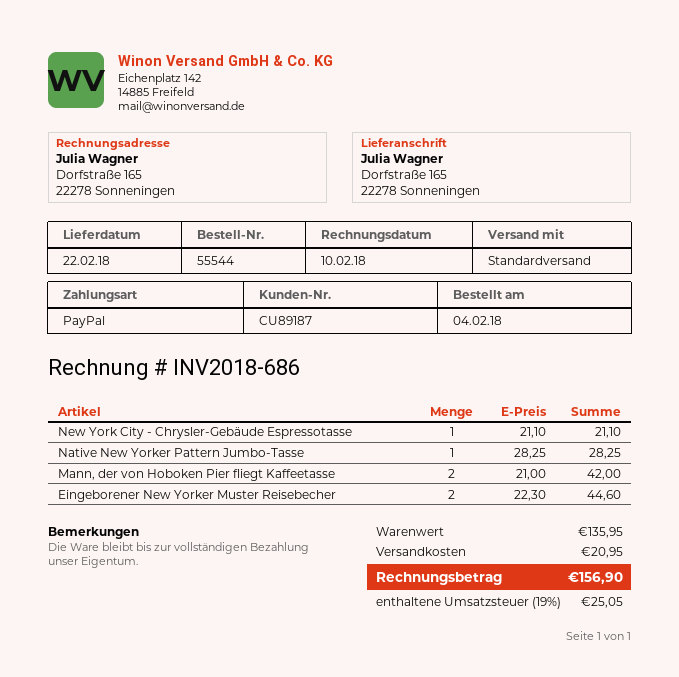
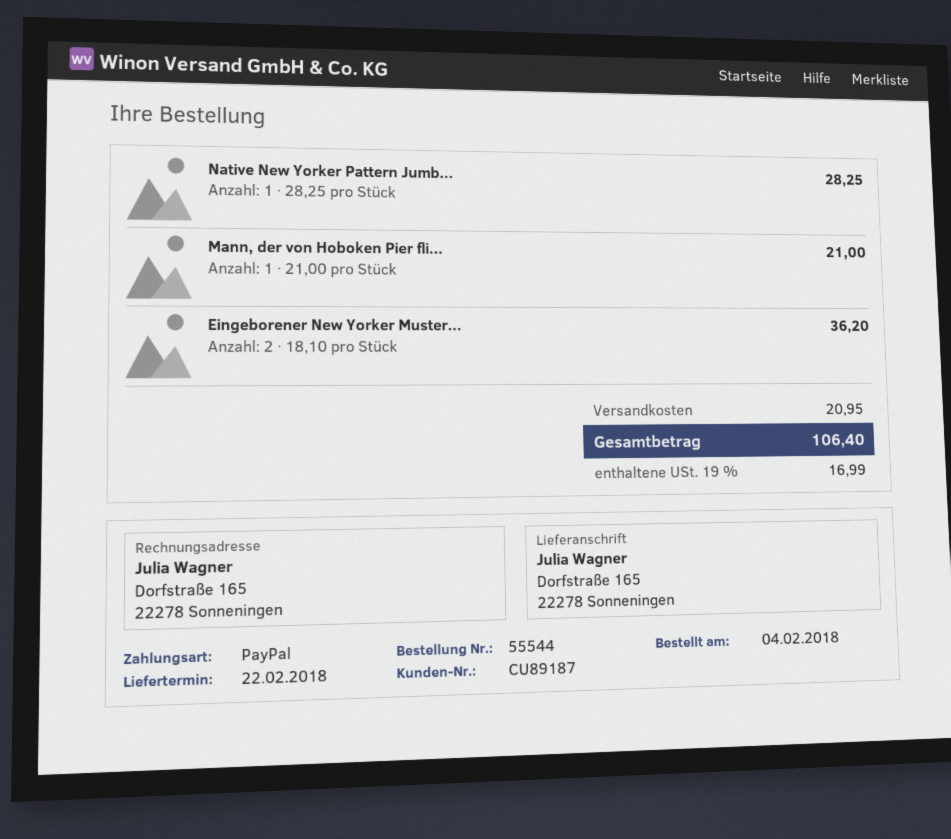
New York City - Chrysler-Gebäude Espressotasse: 1 x 21.10 = 21.10 -> none
Mann, der von Hoboken Pier fliegt Kaffeetasse: 2 x 21.00 = 42.00 -> 1 x 21.00 = 21.00
Eingeborener New Yorker Muster Reisebecher: 2 x 22.30 = 44.60 -> 2 x 18.10 = 36.20
tax: 19% = 25.05 -> 19% = 16.99
total: 156.90 -> 106.40

